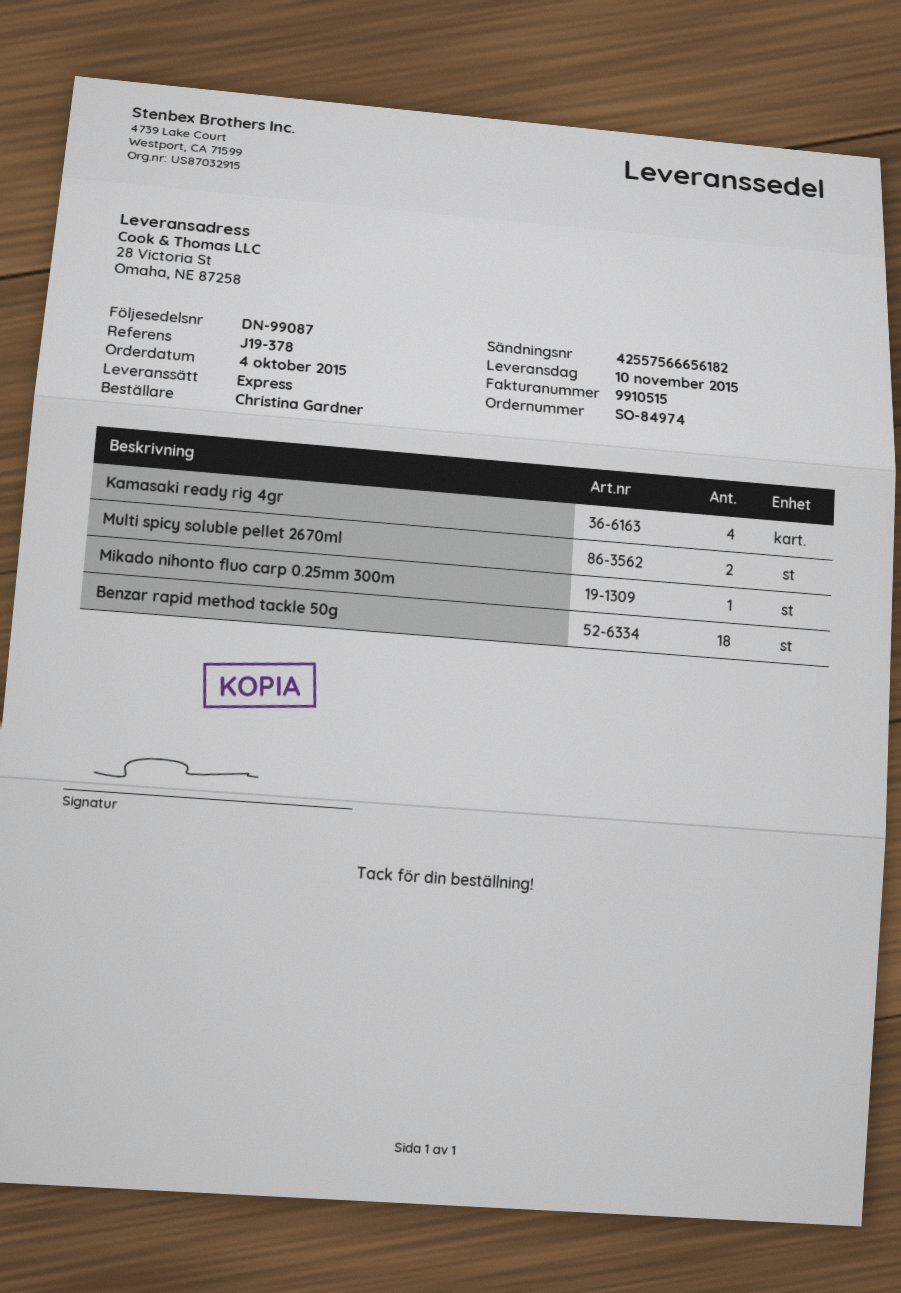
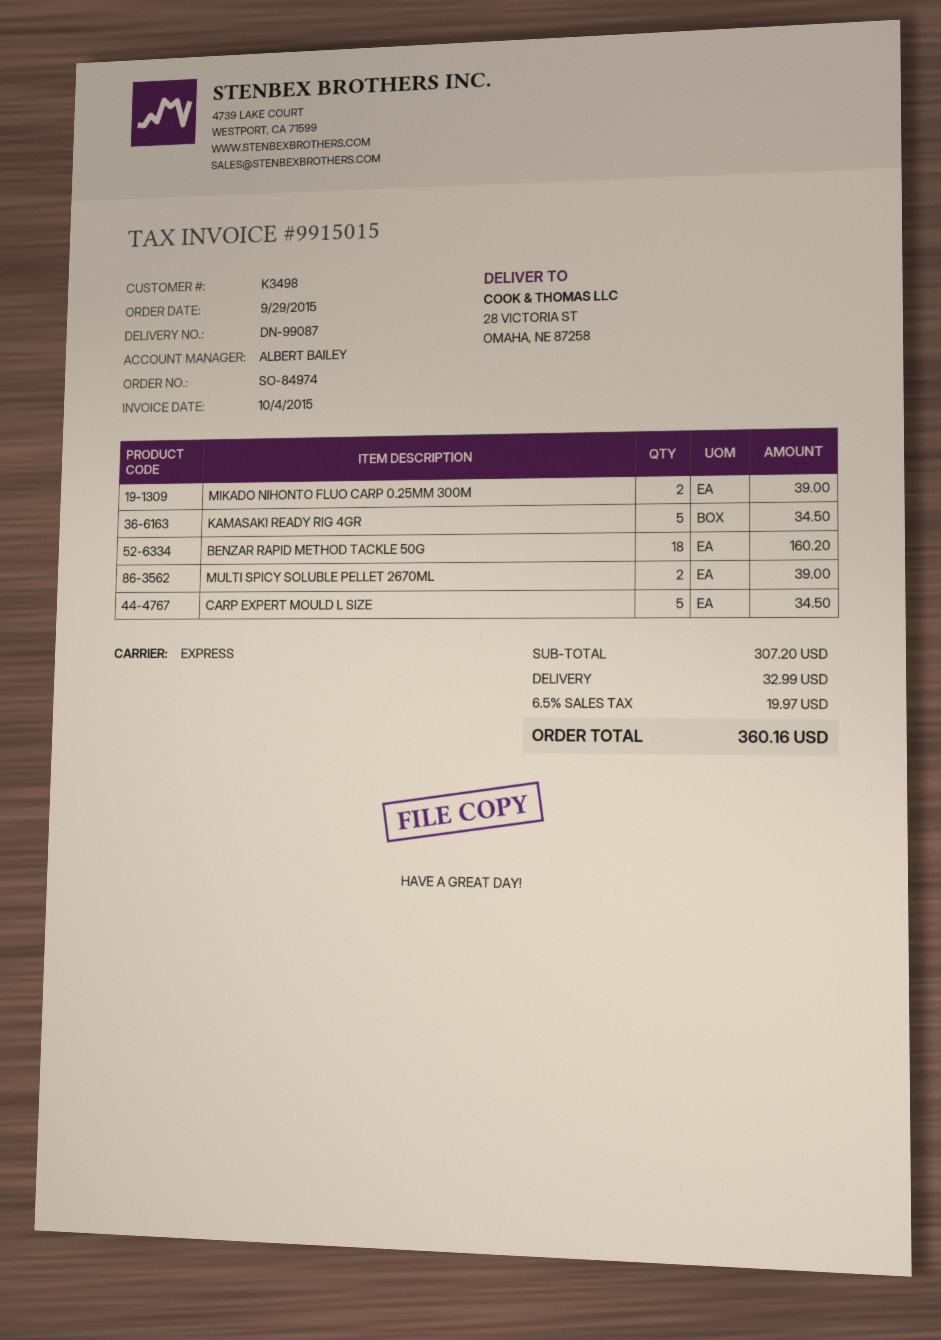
order date: 2015-10-04 -> 2015-09-29
invoice number: 9910515 -> 9915015
Kamasaki ready rig 4gr: 4 -> 5
Mikado nihonto fluo carp 0.25mm 300m: 1 -> 2
CARP EXPERT MOULD L SIZE: none -> 5

